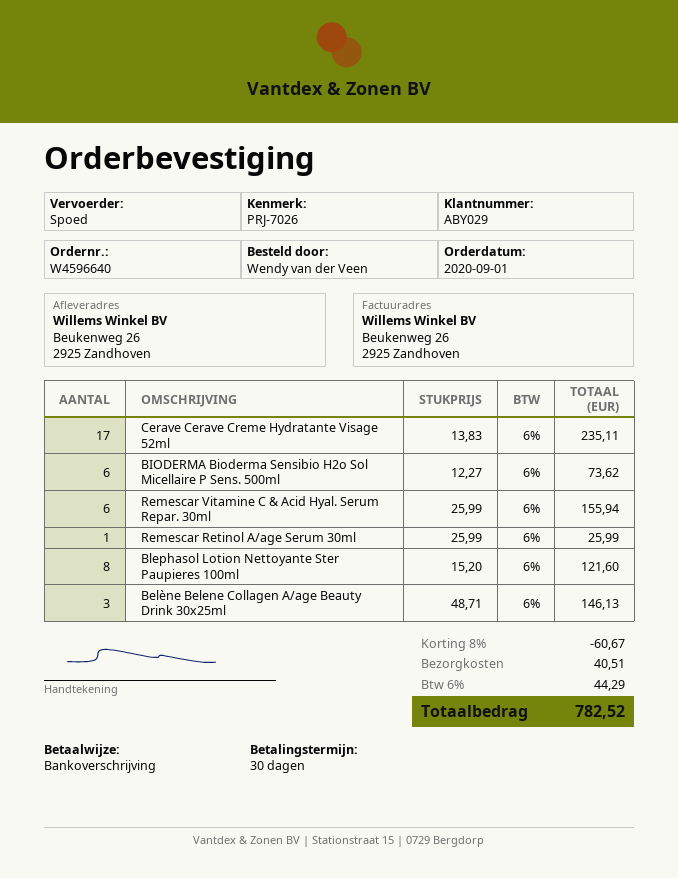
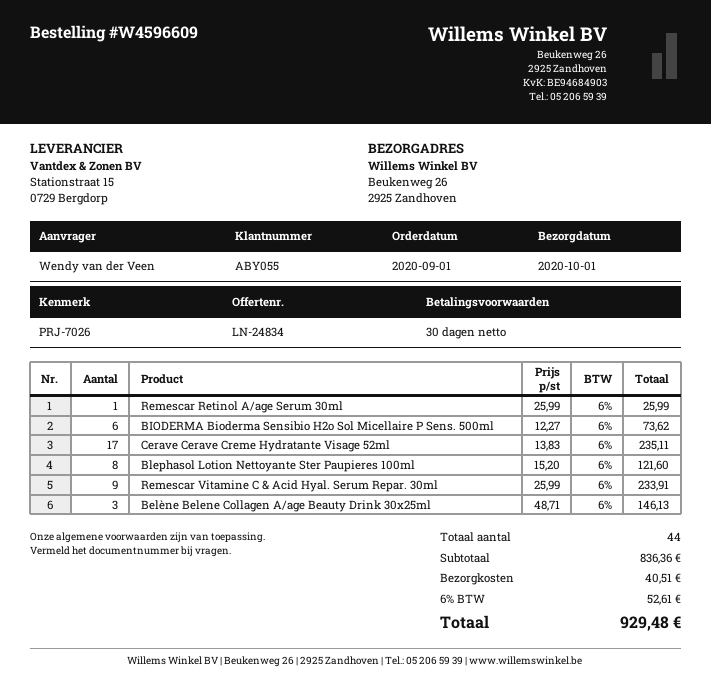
order number: W4596640 -> W4596609
customer number: ABY029 -> ABY055
Remescar Vitamine C & Acid Hyal. Serum Repar. 30ml: 6 x 25.99 = 155.94 -> 9 x 25.99 = 233.91
discount: 8% = 60.67 -> none
tax: 6% = 44.29 -> 6% = 52.61
total: 782.52 -> 929.48

